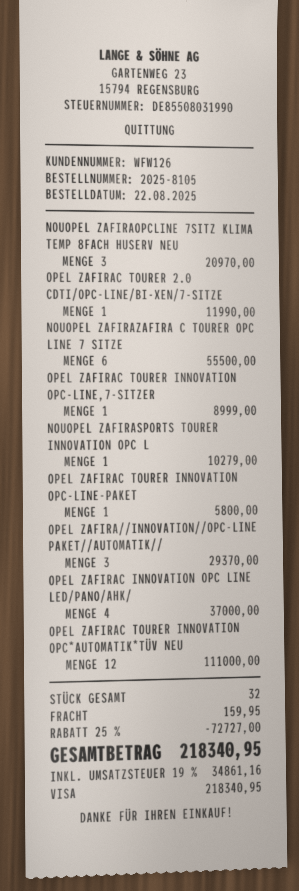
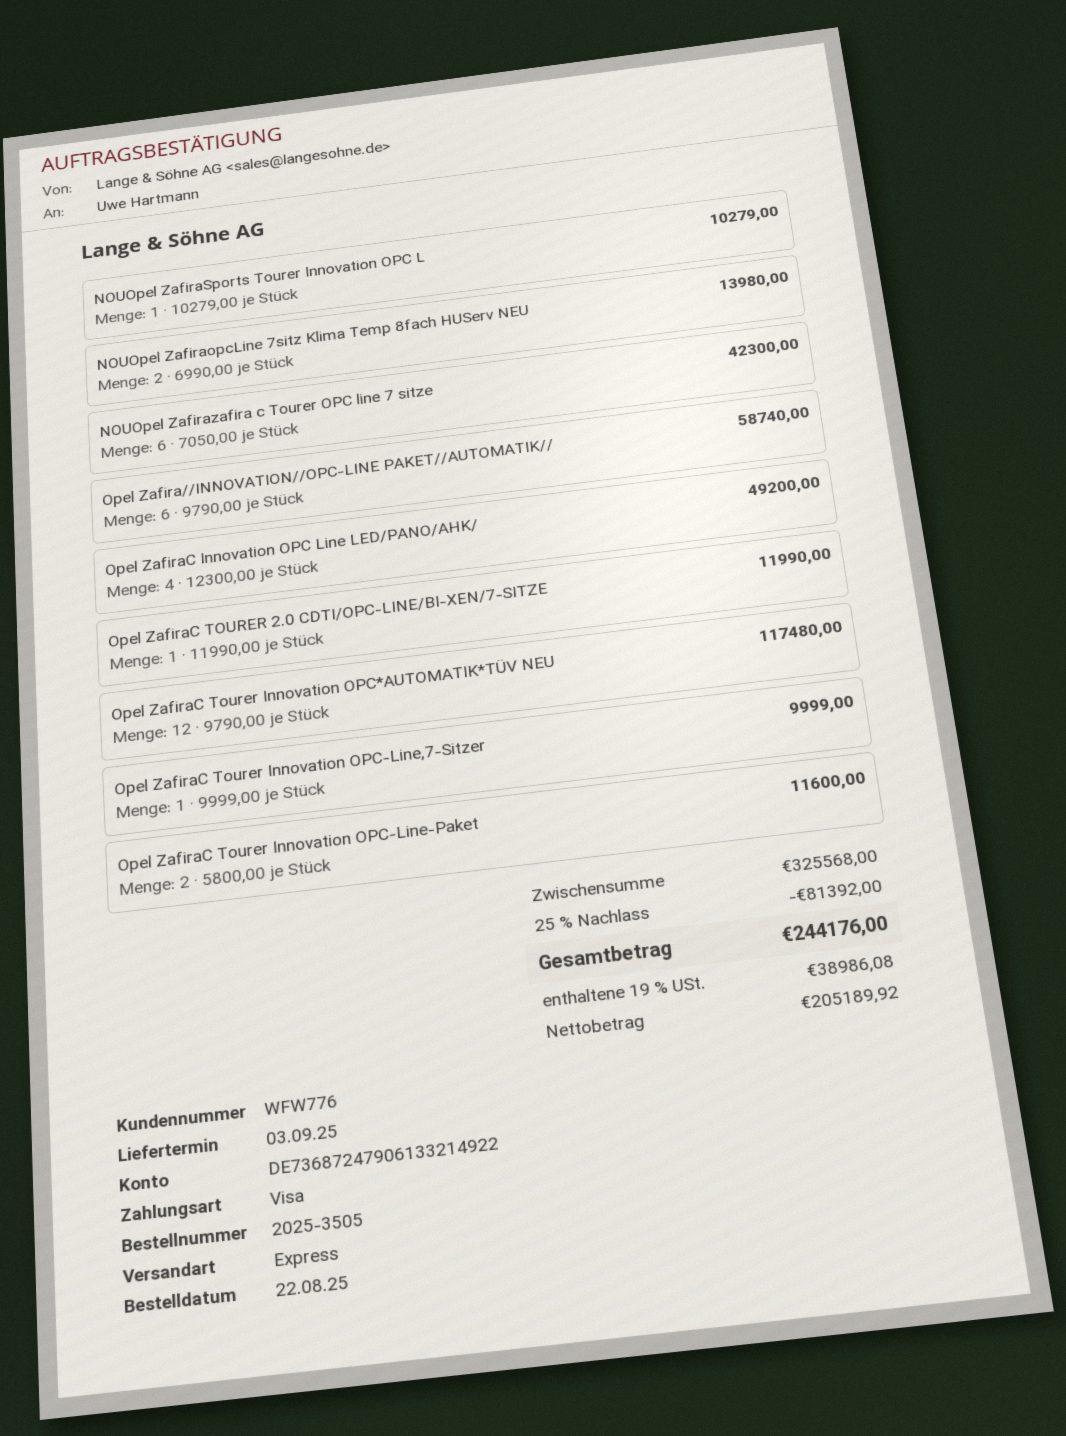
order number: 2025-8105 -> 2025-3505
customer number: WFW126 -> WFW776
NOUOPEL ZAFIRAOPCLINE 7SITZ KLIMA TEMP 8FACH HUSERV NEU: 3 for 20970.00 -> 2 for 13980.00
NOUOPEL ZAFIRAZAFIRA C TOURER OPC LINE 7 SITZE: 6 for 55500.00 -> 6 for 42300.00
OPEL ZAFIRAC TOURER INNOVATION OPC-LINE,7-SITZER: 1 for 8999.00 -> 1 for 9999.00
OPEL ZAFIRAC TOURER INNOVATION OPC-LINE-PAKET: 1 for 5800.00 -> 2 for 11600.00
OPEL ZAFIRA//INNOVATION//OPC-LINE PAKET//AUTOMATIK//: 3 for 29370.00 -> 6 for 58740.00
OPEL ZAFIRAC INNOVATION OPC LINE LED/PANO/AHK/: 4 for 37000.00 -> 4 for 49200.00
OPEL ZAFIRAC TOURER INNOVATION OPC*AUTOMATIK*TÜV NEU: 12 for 111000.00 -> 12 for 117480.00
discount: 25% = 72727.00 -> 25% = 81392.00
shipping: 159.95 -> none
tax: 19% = 34861.16 -> 19% = 38986.08
total: 218340.95 -> 244176.00

